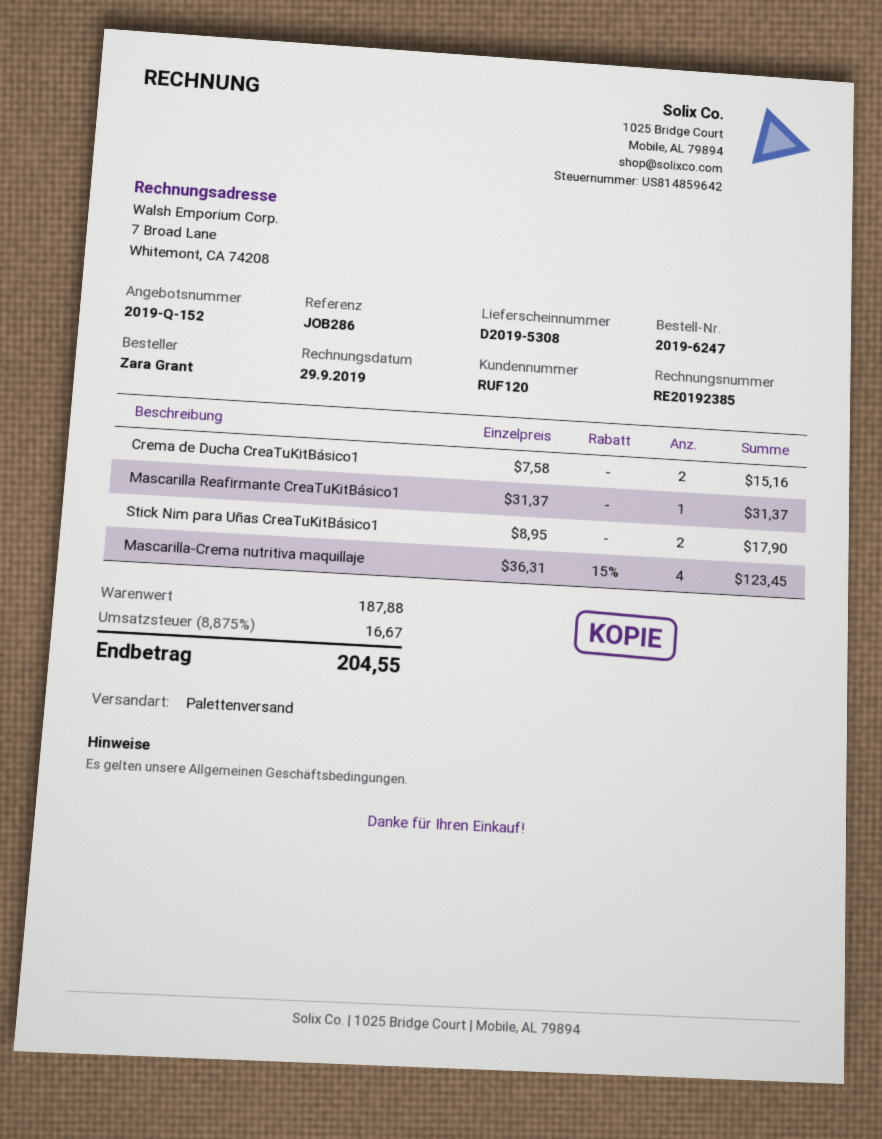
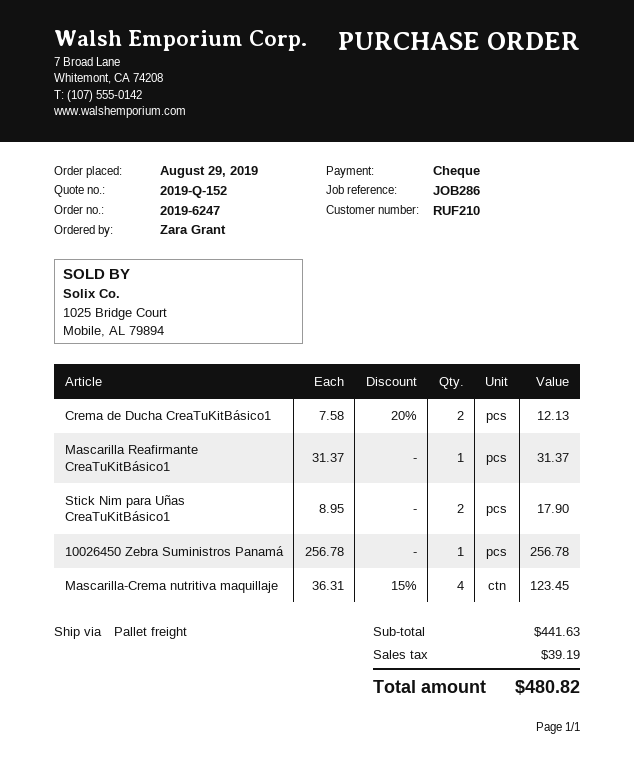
customer number: RUF120 -> RUF210
Crema de Ducha CreaTuKitBásico1: 2 x 7.58 = 15.16 -> 2 x 7.58 - 20% = 12.13
10026450 Zebra Suministros Panamá: none -> 1 x 256.78 = 256.78
subtotal: 187.88 -> 441.63
tax: 16.67 -> 39.19
total: 204.55 -> 480.82

